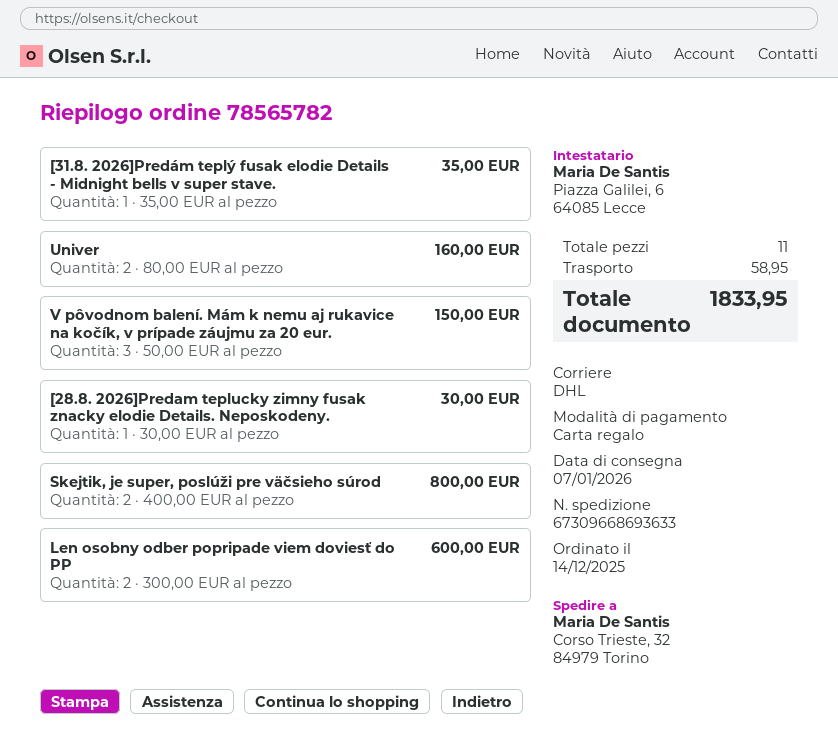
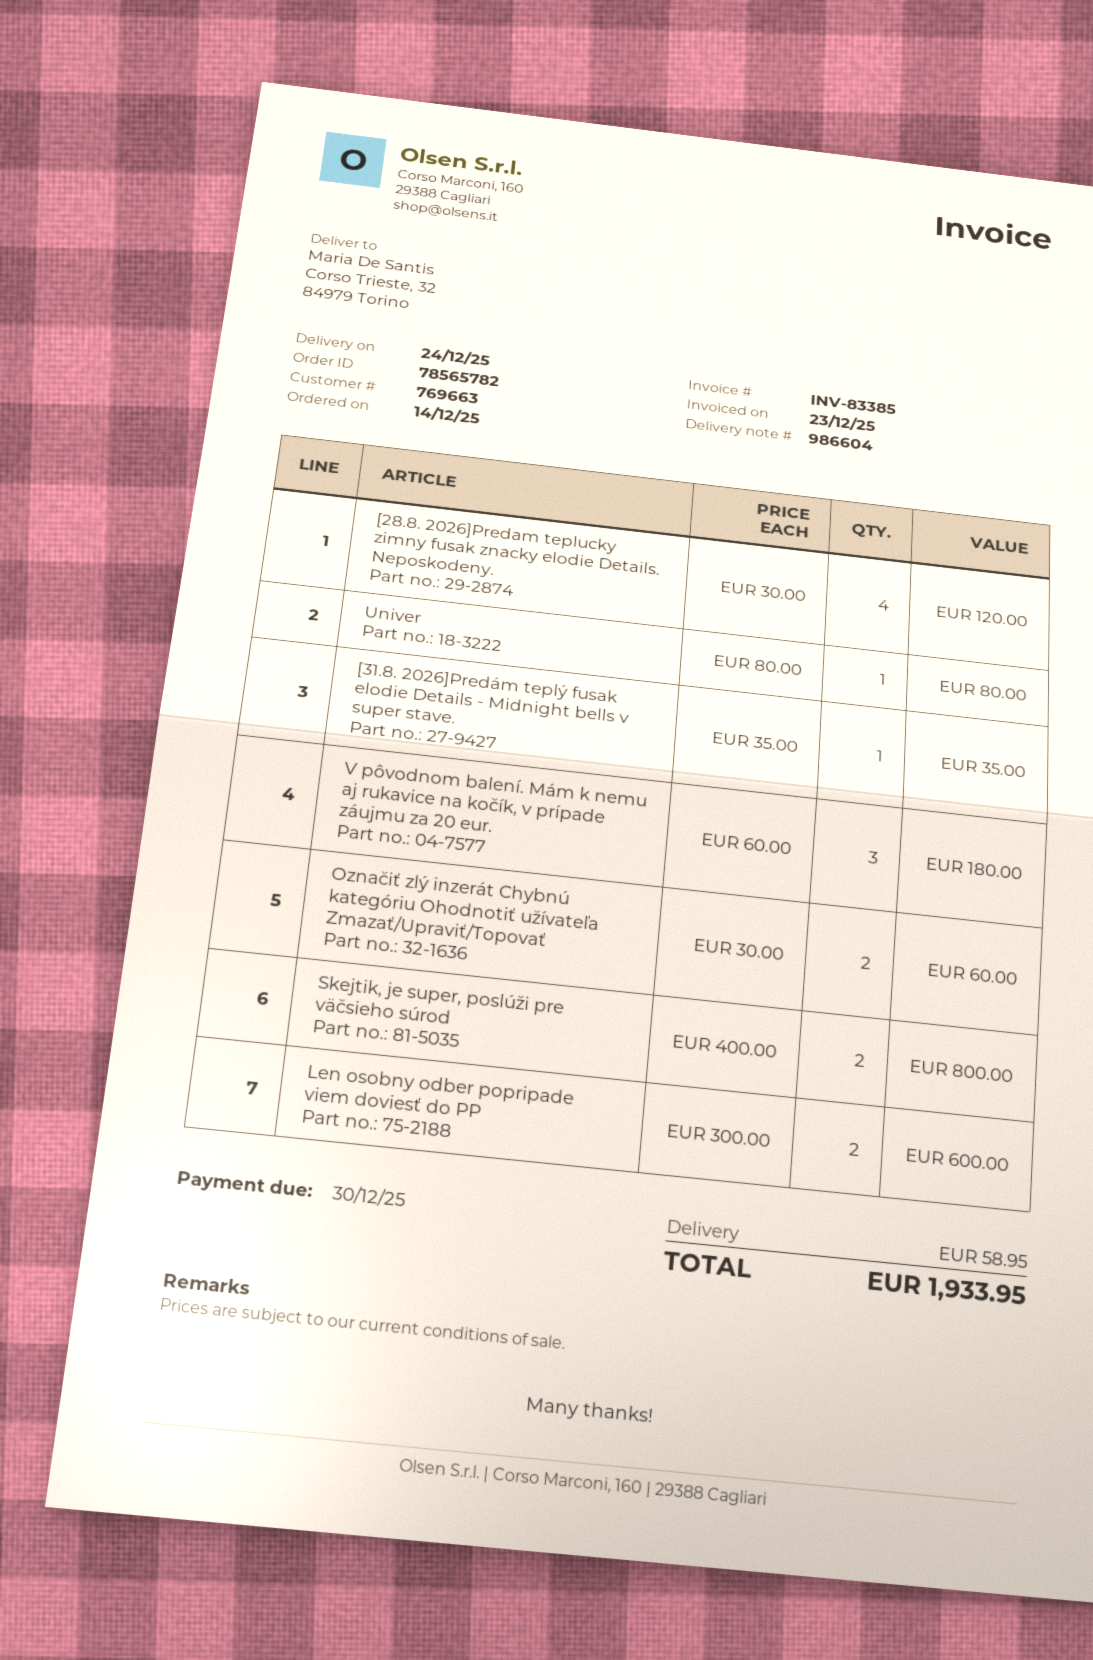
delivery date: 2026-01-07 -> 2025-12-24
Univer: 2 x 80.00 = 160.00 -> 1 x 80.00 = 80.00
V pôvodnom balení. Mám k nemu aj rukavice na kočík, v prípade záujmu za 20 eur.: 3 x 50.00 = 150.00 -> 3 x 60.00 = 180.00
[28.8. 2026]Predam teplucky zimny fusak znacky elodie Details. Neposkodeny.: 1 x 30.00 = 30.00 -> 4 x 30.00 = 120.00
Označiť zlý inzerát Chybnú kategóriu Ohodnotiť užívateľa Zmazať/Upraviť/Topovať: none -> 2 x 30.00 = 60.00
total: 1833.95 -> 1933.95

